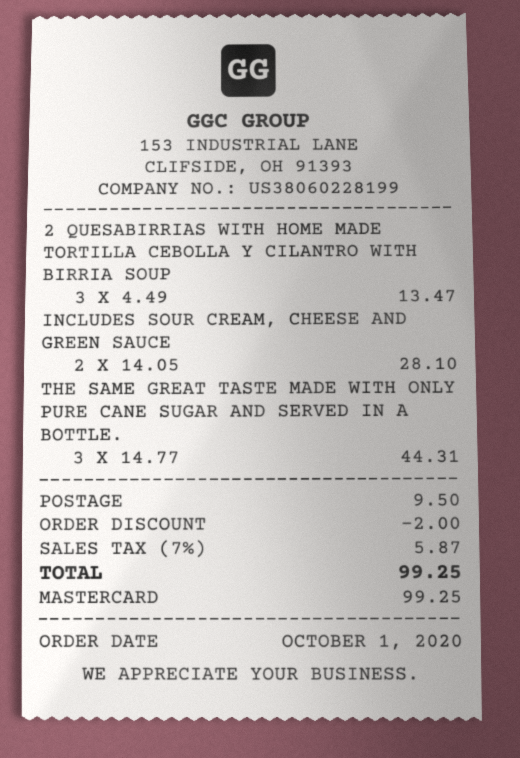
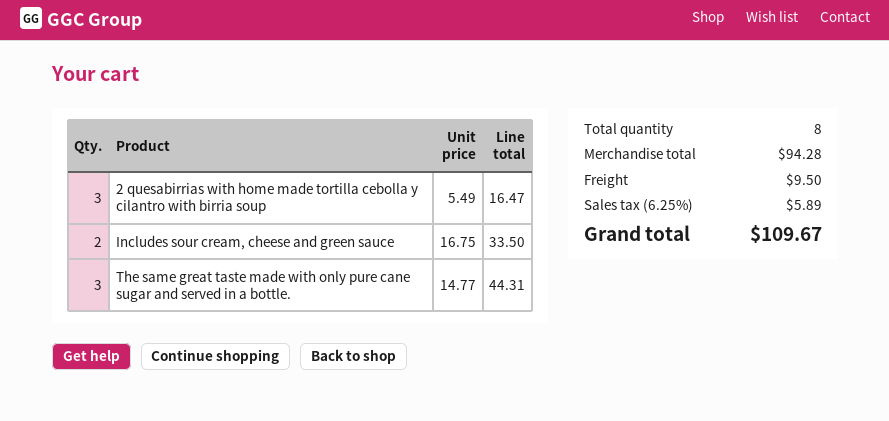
2 QUESABIRRIAS WITH HOME MADE TORTILLA CEBOLLA Y CILANTRO WITH BIRRIA SOUP: 3 x 4.49 = 13.47 -> 3 x 5.49 = 16.47
INCLUDES SOUR CREAM, CHEESE AND GREEN SAUCE: 2 x 14.05 = 28.10 -> 2 x 16.75 = 33.50
discount: 2.00 -> none
tax: 7% = 5.87 -> 6.25% = 5.89
total: 99.25 -> 109.67

